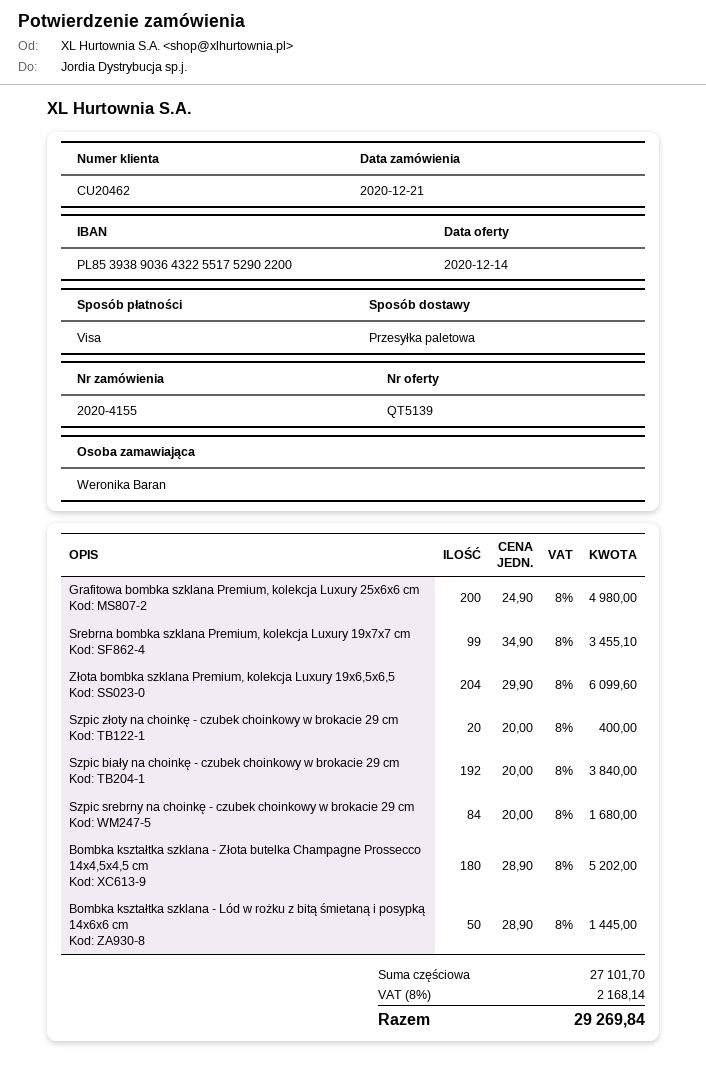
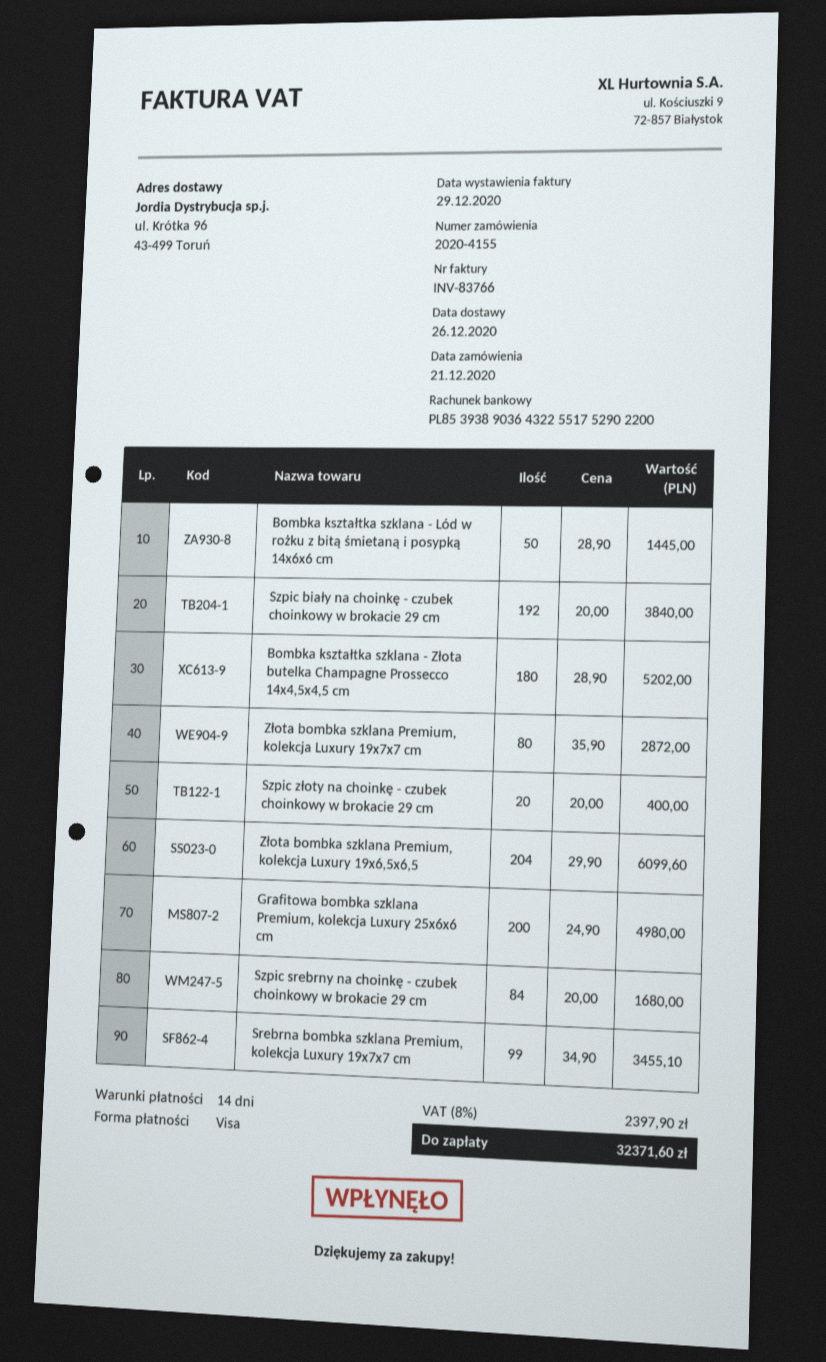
Złota bombka szklana Premium, kolekcja Luxury 19x7x7 cm: none -> 80 x 35.90 = 2872.00
tax: 8% = 2168.14 -> 8% = 2397.90
total: 29269.84 -> 32371.60

